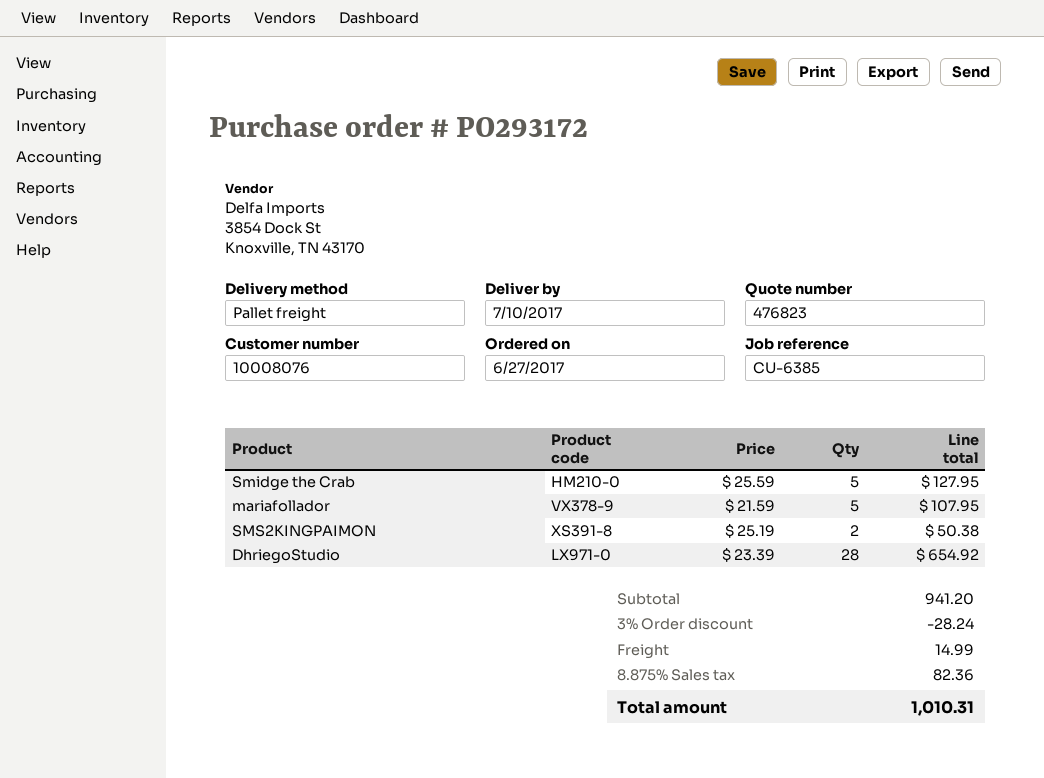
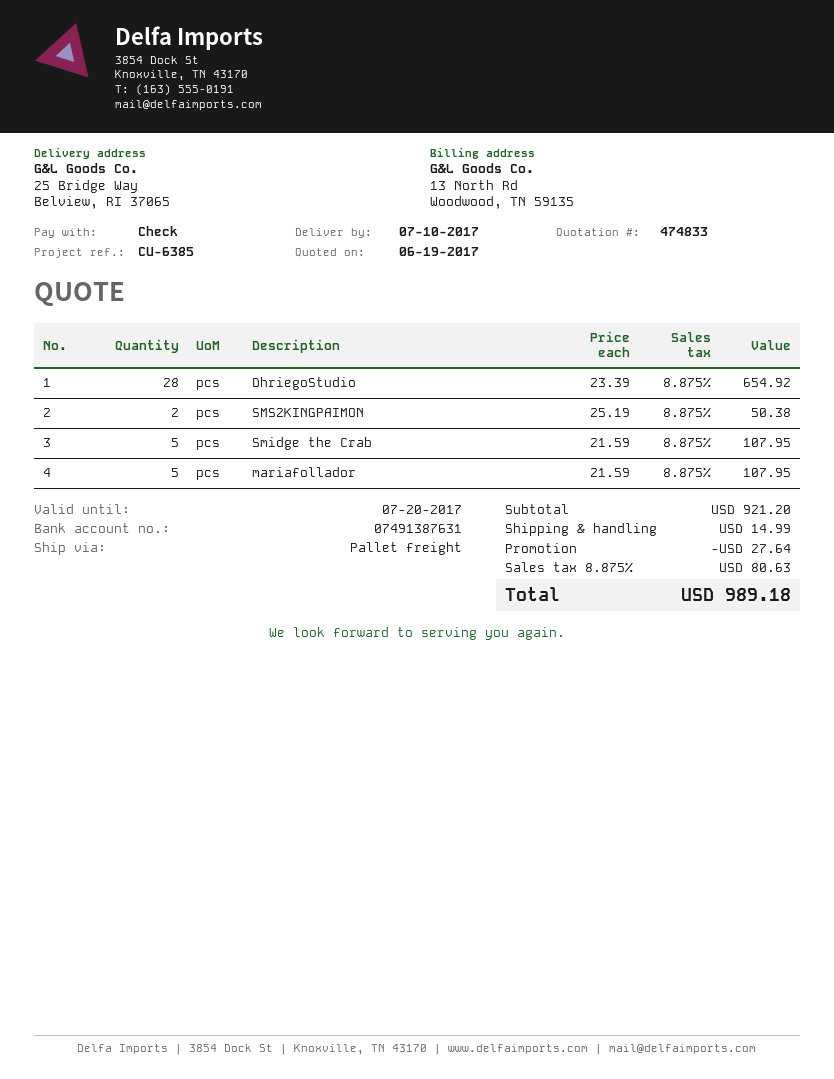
quote number: 476823 -> 474833
Smidge the Crab: 5 x 25.59 = 127.95 -> 5 x 21.59 = 107.95
subtotal: 941.20 -> 921.20
discount: 28.24 -> 27.64
tax: 8.875% = 82.36 -> 8.875% = 80.63
total: 1010.31 -> 989.18

